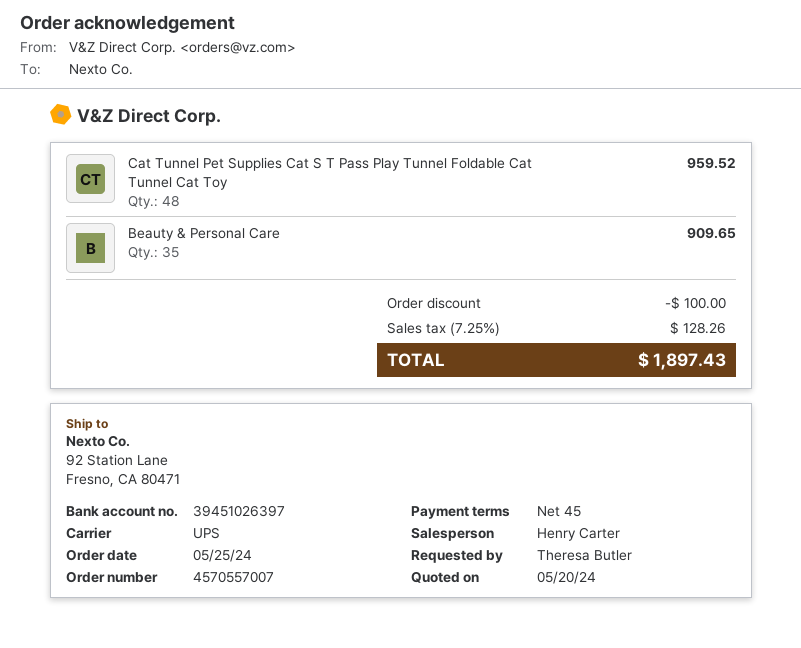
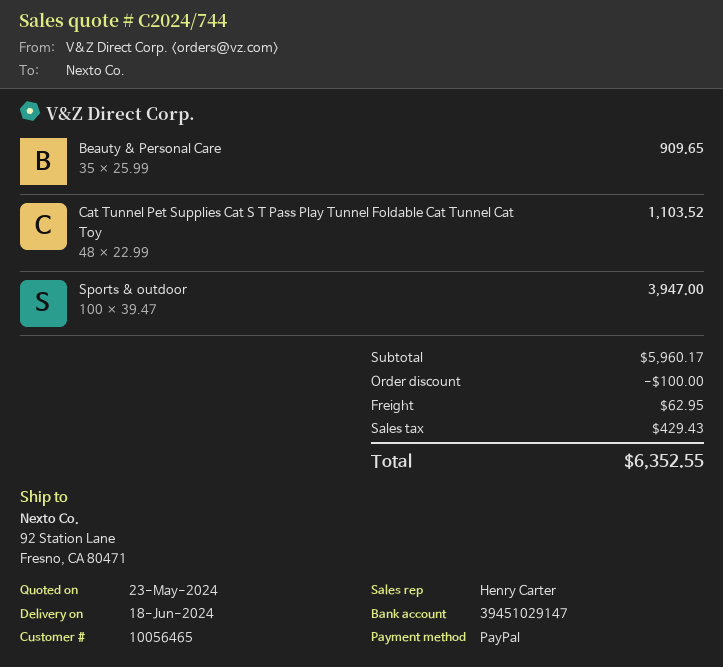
quote date: 2024-05-20 -> 2024-05-23
bank account: 39451026397 -> 39451029147
Cat Tunnel Pet Supplies Cat S T Pass Play Tunnel Foldable Cat Tunnel Cat Toy: 48 for 959.52 -> 48 for 1103.52
Sports & outdoor: none -> 100 for 3947.00
shipping: none -> 62.95
tax: 128.26 -> 429.43
total: 1897.43 -> 6352.55

